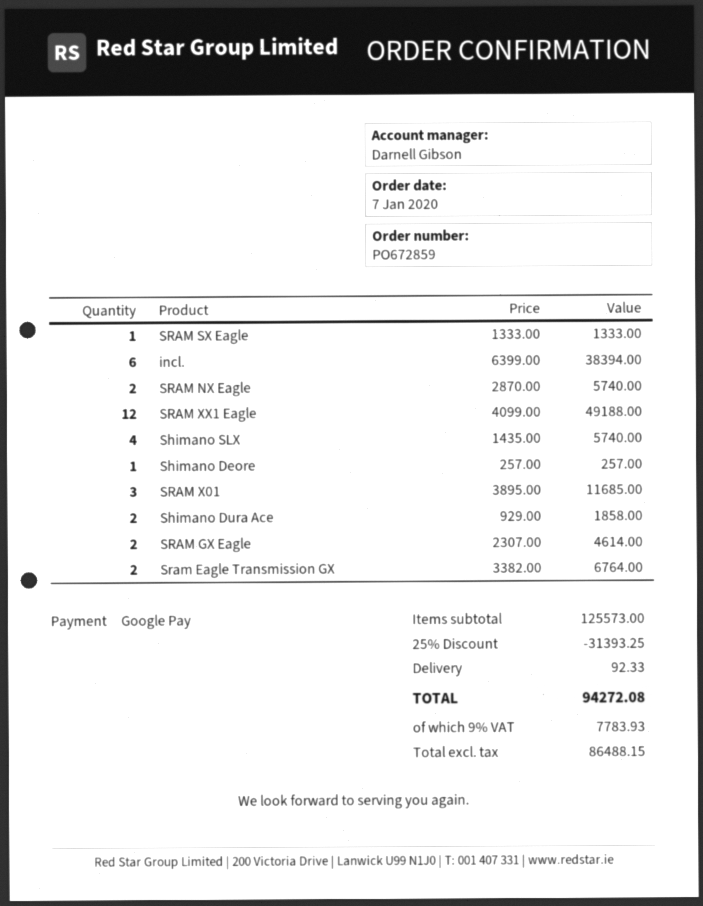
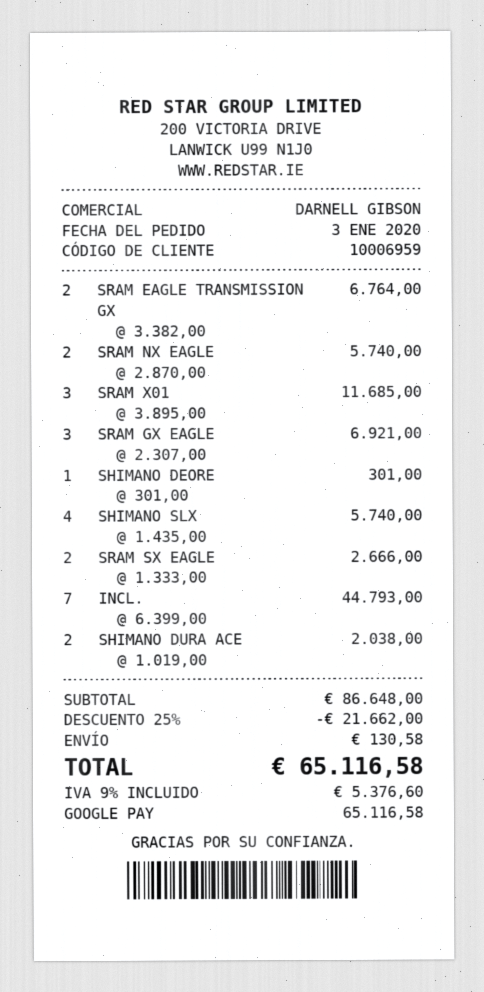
order date: 2020-01-07 -> 2020-01-03
SRAM SX Eagle: 1 x 1333.00 = 1333.00 -> 2 x 1333.00 = 2666.00
incl.: 6 x 6399.00 = 38394.00 -> 7 x 6399.00 = 44793.00
SRAM XX1 Eagle: 12 x 4099.00 = 49188.00 -> none
Shimano Deore: 1 x 257.00 = 257.00 -> 1 x 301.00 = 301.00
Shimano Dura Ace: 2 x 929.00 = 1858.00 -> 2 x 1019.00 = 2038.00
SRAM GX Eagle: 2 x 2307.00 = 4614.00 -> 3 x 2307.00 = 6921.00
subtotal: 125573.00 -> 86648.00
discount: 25% = 31393.25 -> 25% = 21662.00
shipping: 92.33 -> 130.58
tax: 9% = 7783.93 -> 9% = 5376.60
total: 94272.08 -> 65116.58

